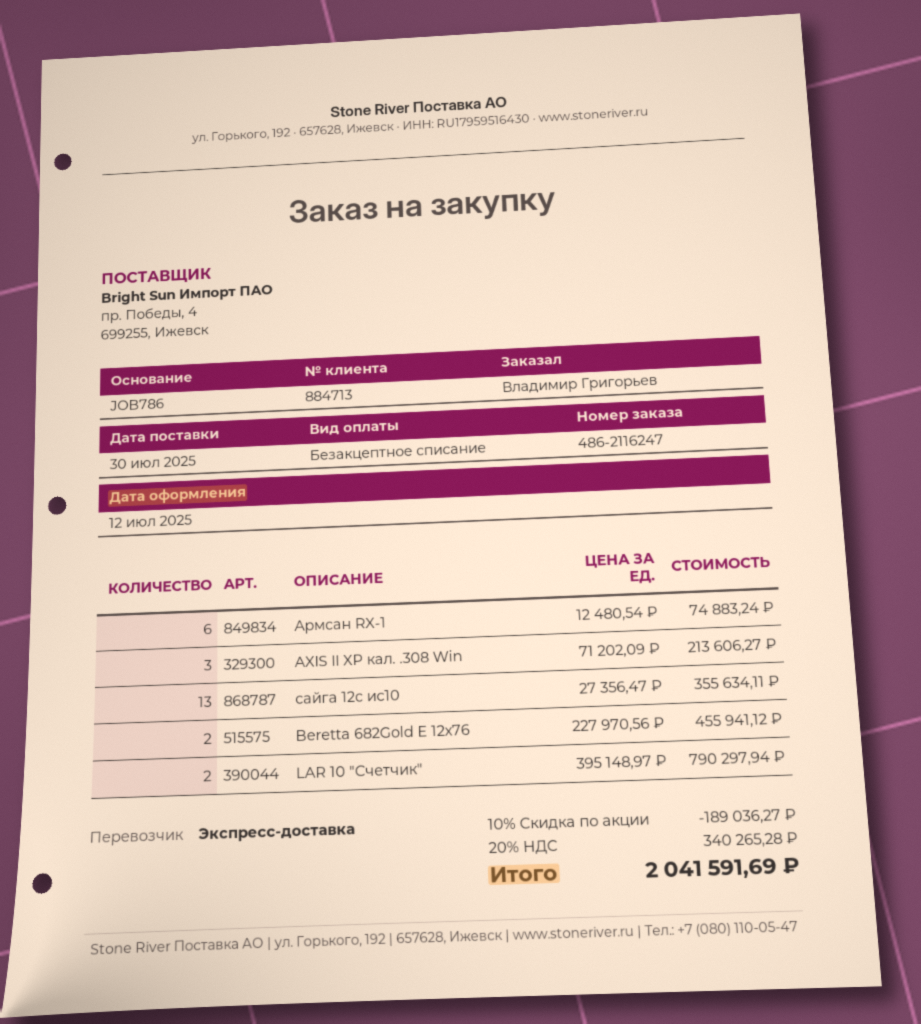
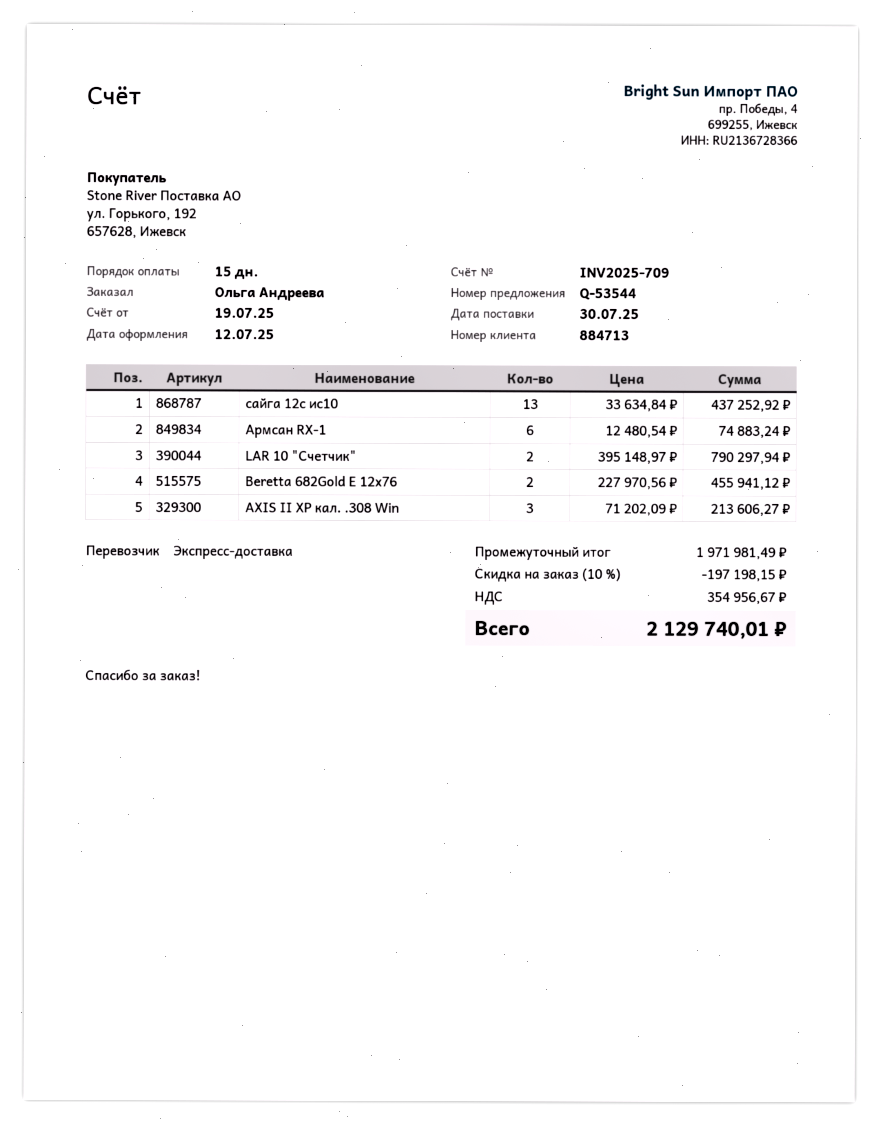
ordered by: Владимир Григорьев -> Ольга Андреева
сайга 12с ис10: 13 x 27356.47 = 355634.11 -> 13 x 33634.84 = 437252.92
discount: 10% = 189036.27 -> 10% = 197198.15
tax: 340265.28 -> 354956.67
total: 2041591.69 -> 2129740.01

